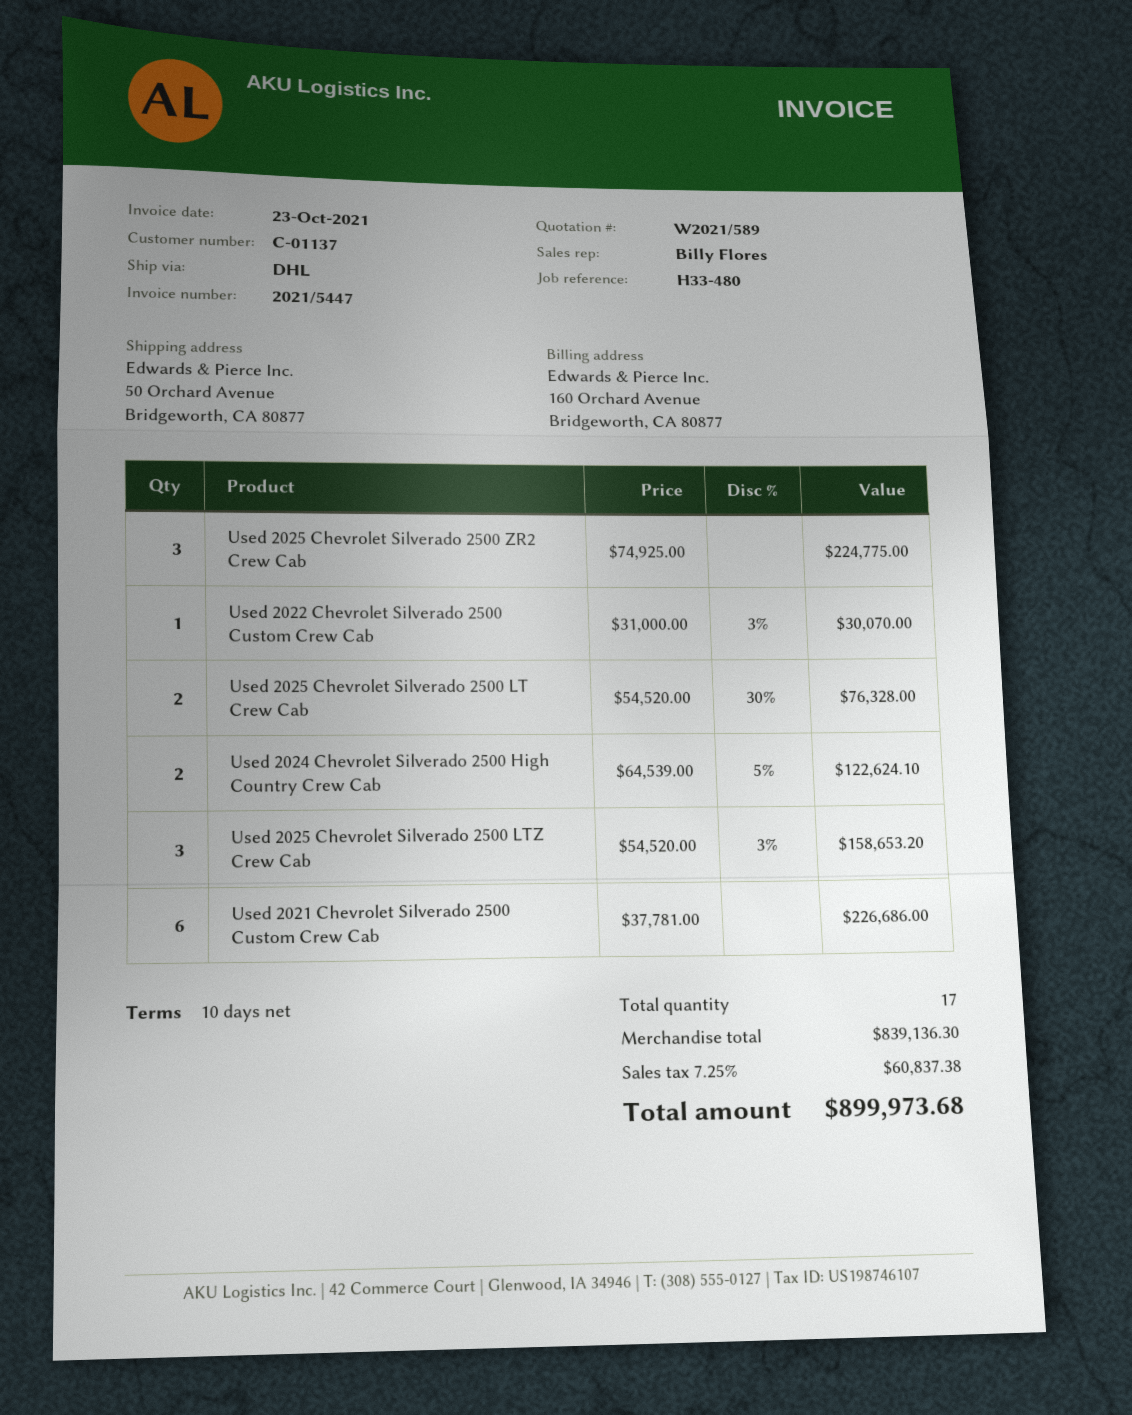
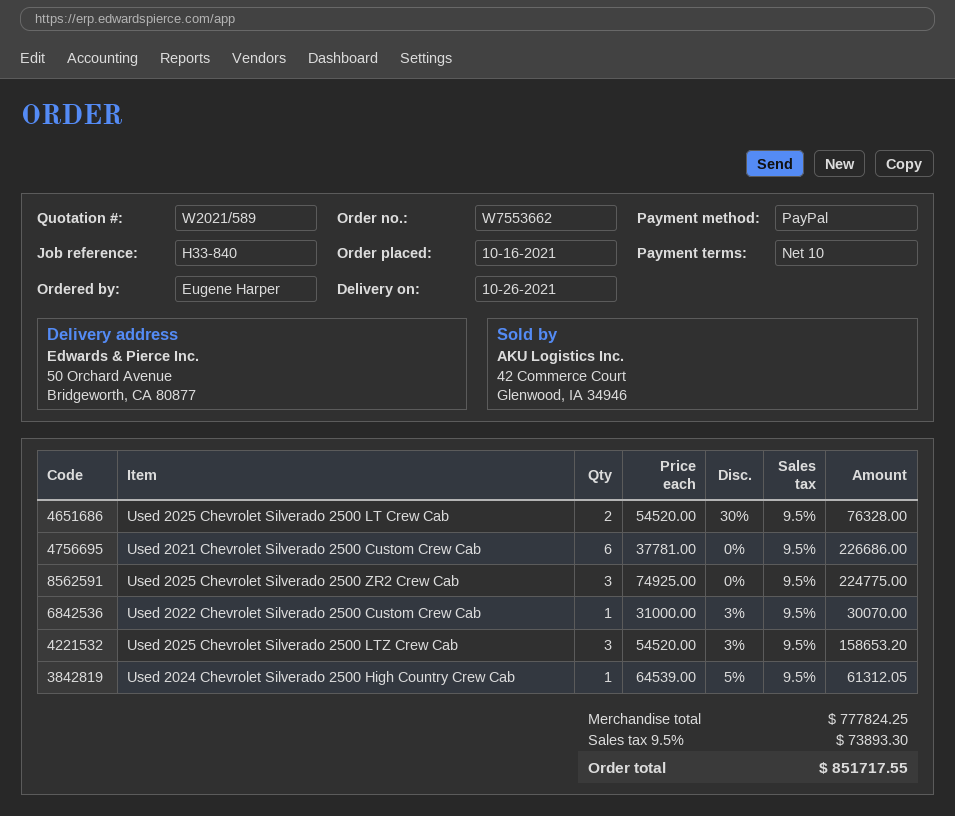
reference: H33-480 -> H33-840
Used 2024 Chevrolet Silverado 2500 High Country Crew Cab: 2 x 64539.00 - 5% = 122624.10 -> 1 x 64539.00 - 5% = 61312.05
subtotal: 839136.30 -> 777824.25
tax: 7.25% = 60837.38 -> 9.5% = 73893.30
total: 899973.68 -> 851717.55

